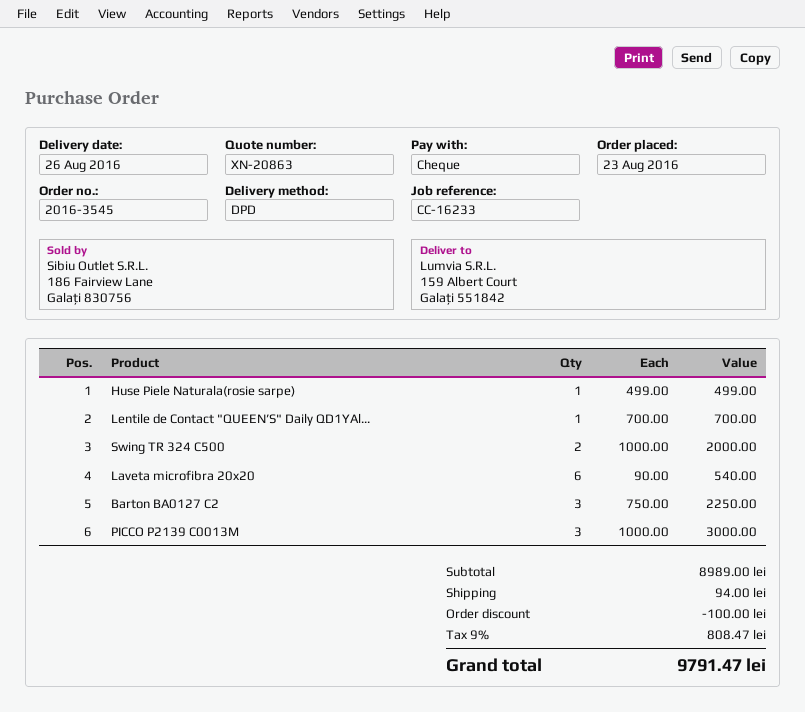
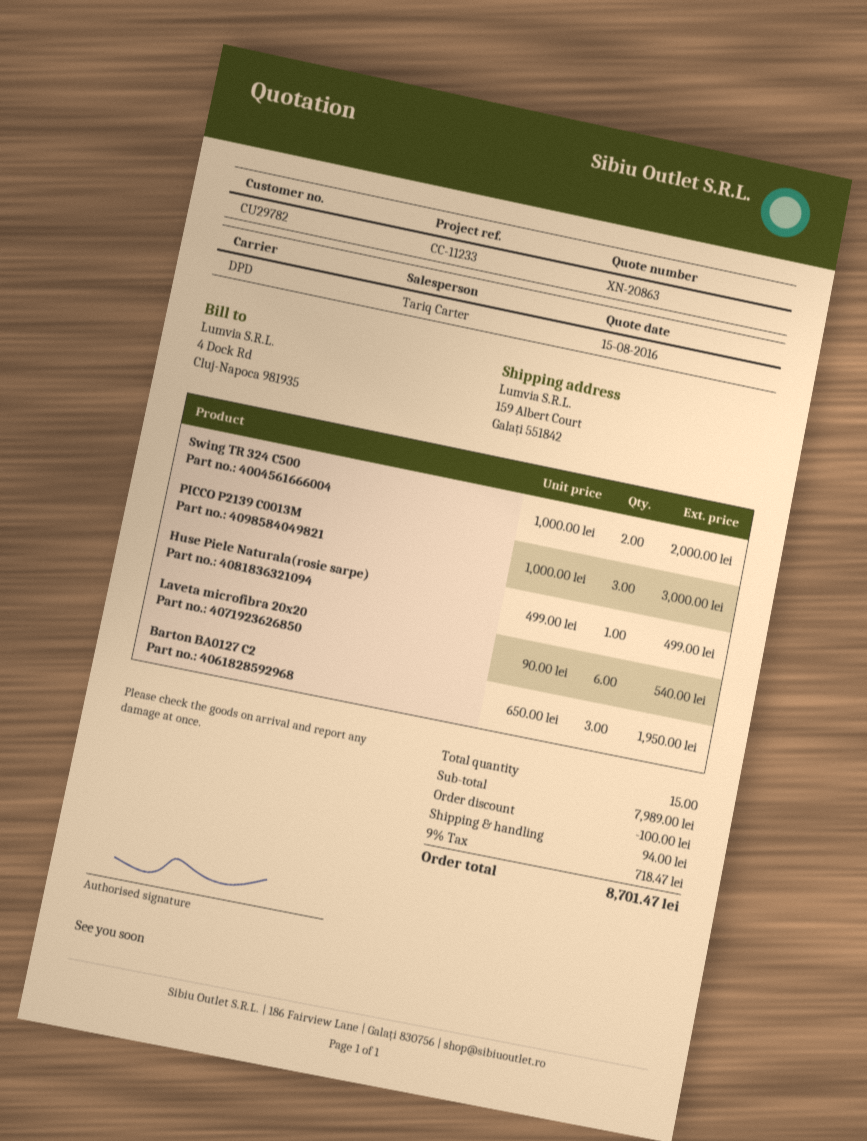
reference: CC-16233 -> CC-11233
Lentile de Contact "QUEEN’S" Daily QD1YAl...: 1 x 700.00 = 700.00 -> none
Barton BA0127 C2: 3 x 750.00 = 2250.00 -> 3 x 650.00 = 1950.00
subtotal: 8989.00 -> 7989.00
tax: 9% = 808.47 -> 9% = 718.47
total: 9791.47 -> 8701.47

